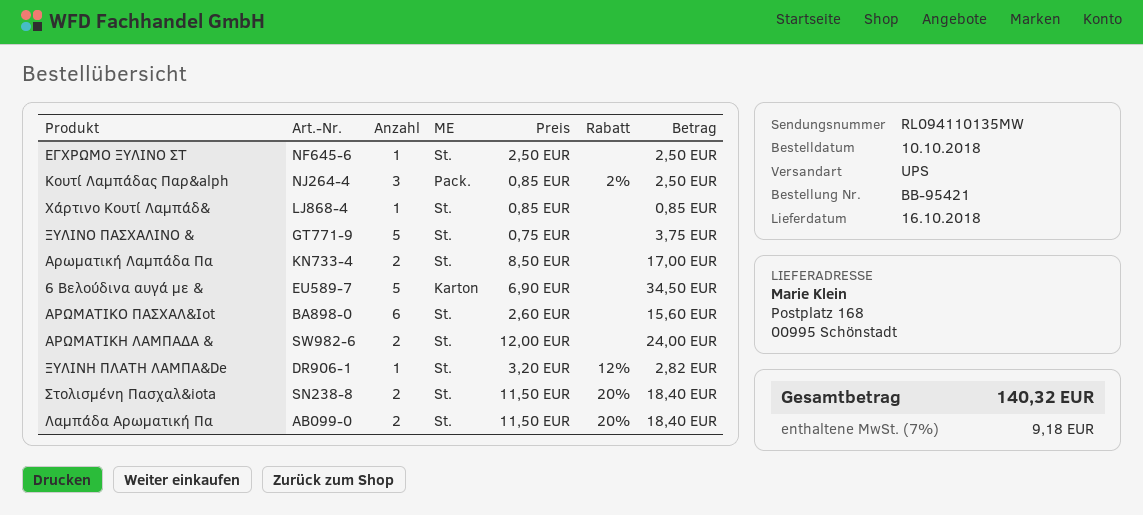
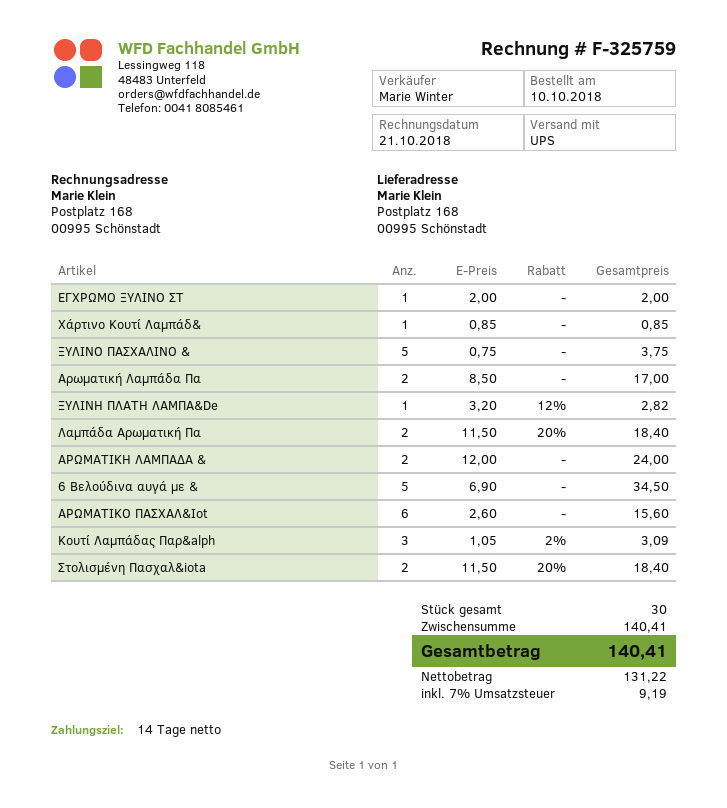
ΕΓΧΡΩΜΟ ΞΥΛΙΝΟ ΣΤ: 1 x 2.50 = 2.50 -> 1 x 2.00 = 2.00
Κουτί Λαμπάδας Παρ&alph: 3 x 0.85 - 2% = 2.50 -> 3 x 1.05 - 2% = 3.09
tax: 7% = 9.18 -> 7% = 9.19
total: 140.32 -> 140.41

